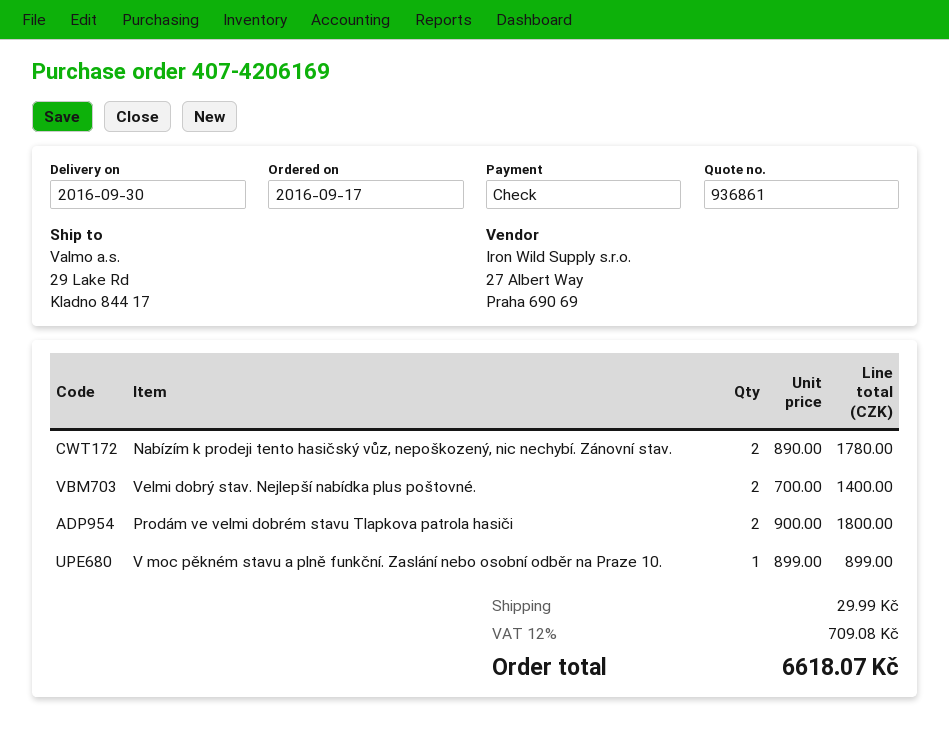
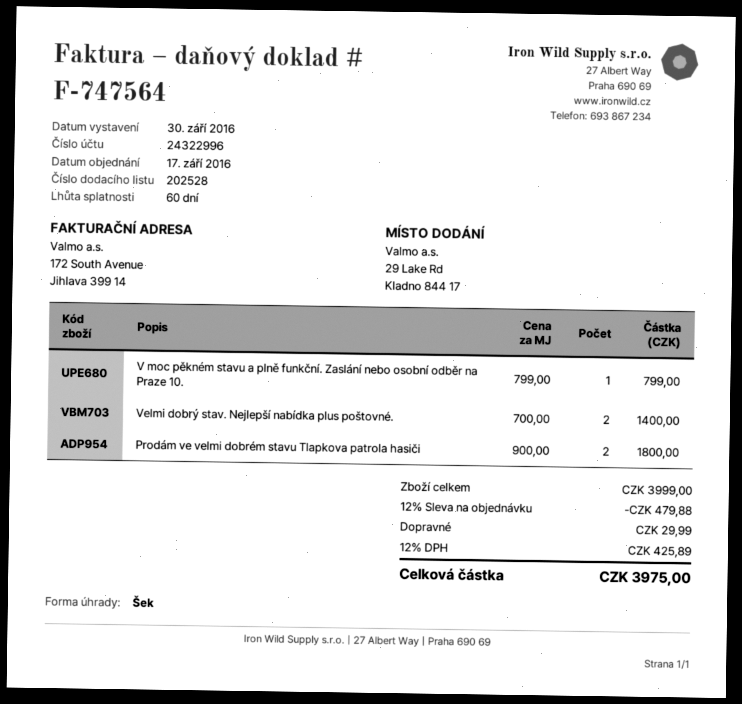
Nabízím k prodeji tento hasičský vůz, nepoškozený, nic nechybí. Zánovní stav.: 2 x 890.00 = 1780.00 -> none
V moc pěkném stavu a plně funkční. Zaslání nebo osobní odběr na Praze 10.: 1 x 899.00 = 899.00 -> 1 x 799.00 = 799.00
discount: none -> 12% = 479.88
tax: 12% = 709.08 -> 12% = 425.89
total: 6618.07 -> 3975.00

